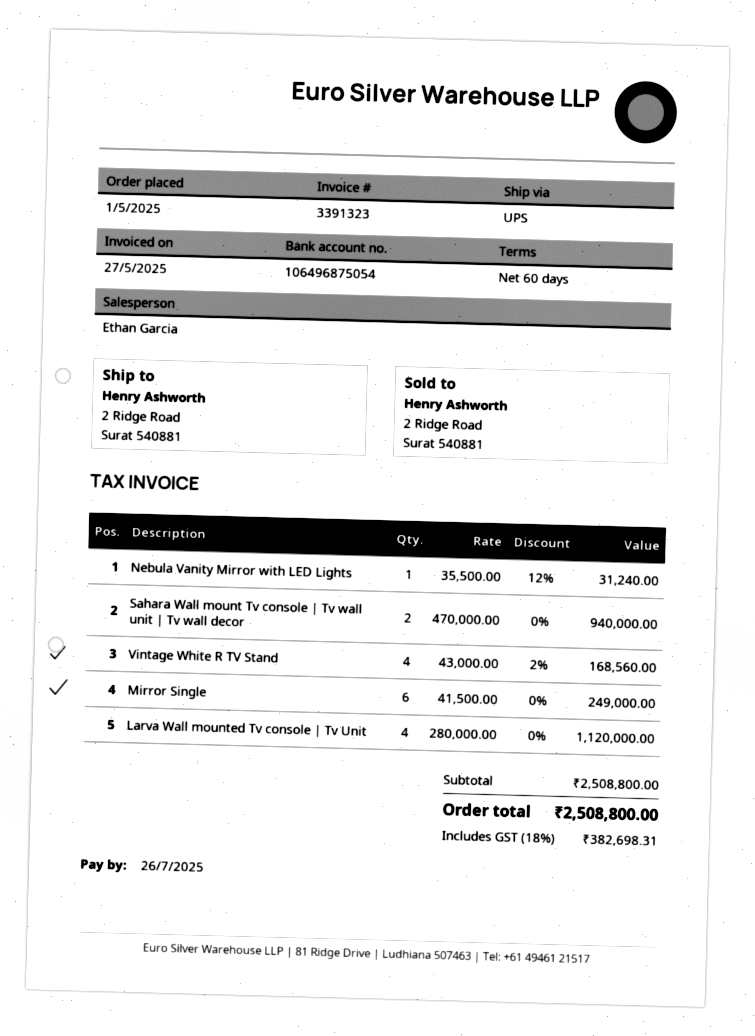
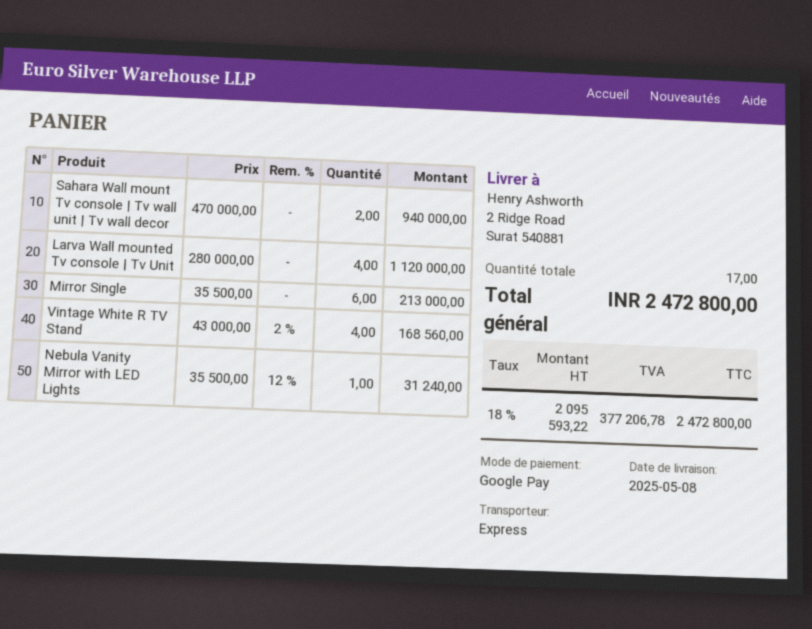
shipping method: UPS -> express
Mirror Single: 6 x 41500.00 = 249000.00 -> 6 x 35500.00 = 213000.00
tax: 18% = 382698.31 -> 18% = 377206.78
total: 2508800.00 -> 2472800.00

